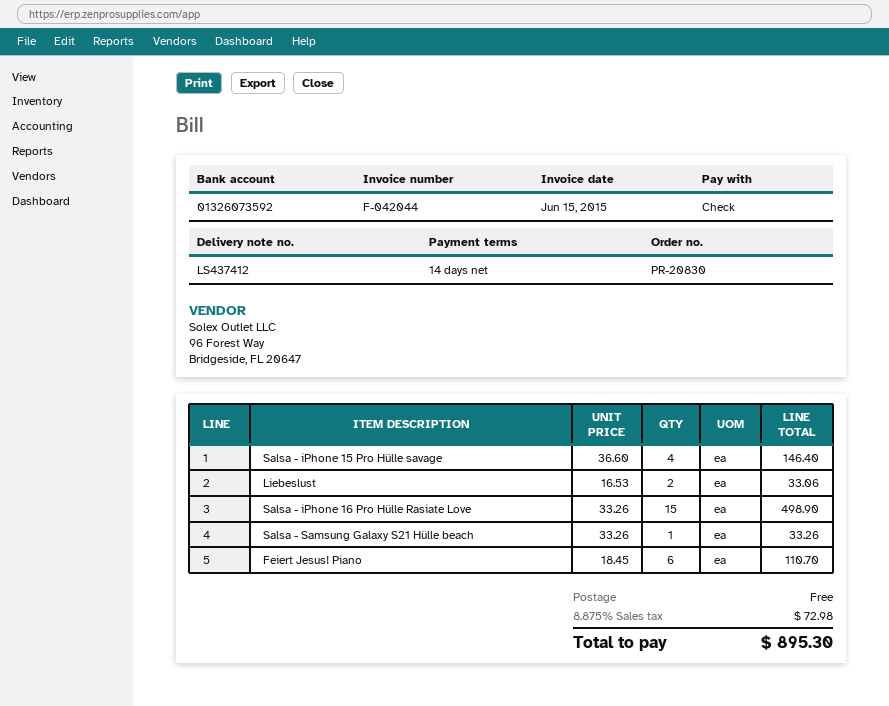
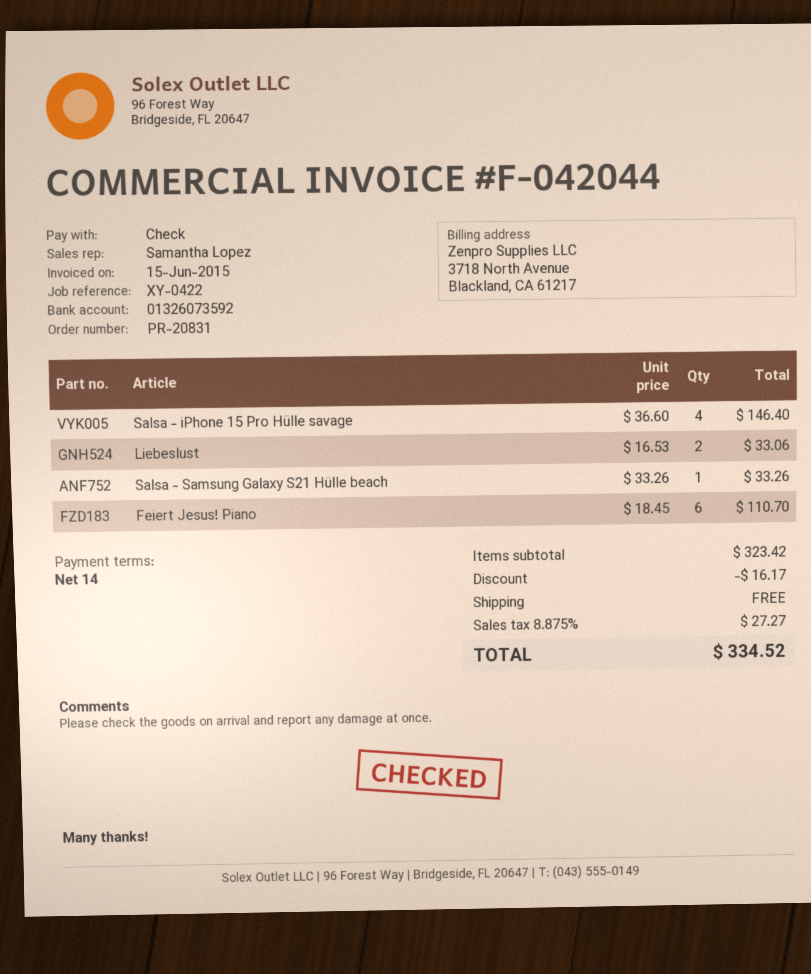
order number: PR-20830 -> PR-20831
Salsa - iPhone 16 Pro Hülle Rasiate Love: 15 x 33.26 = 498.90 -> none
discount: none -> 16.17
tax: 8.875% = 72.98 -> 8.875% = 27.27
total: 895.30 -> 334.52

